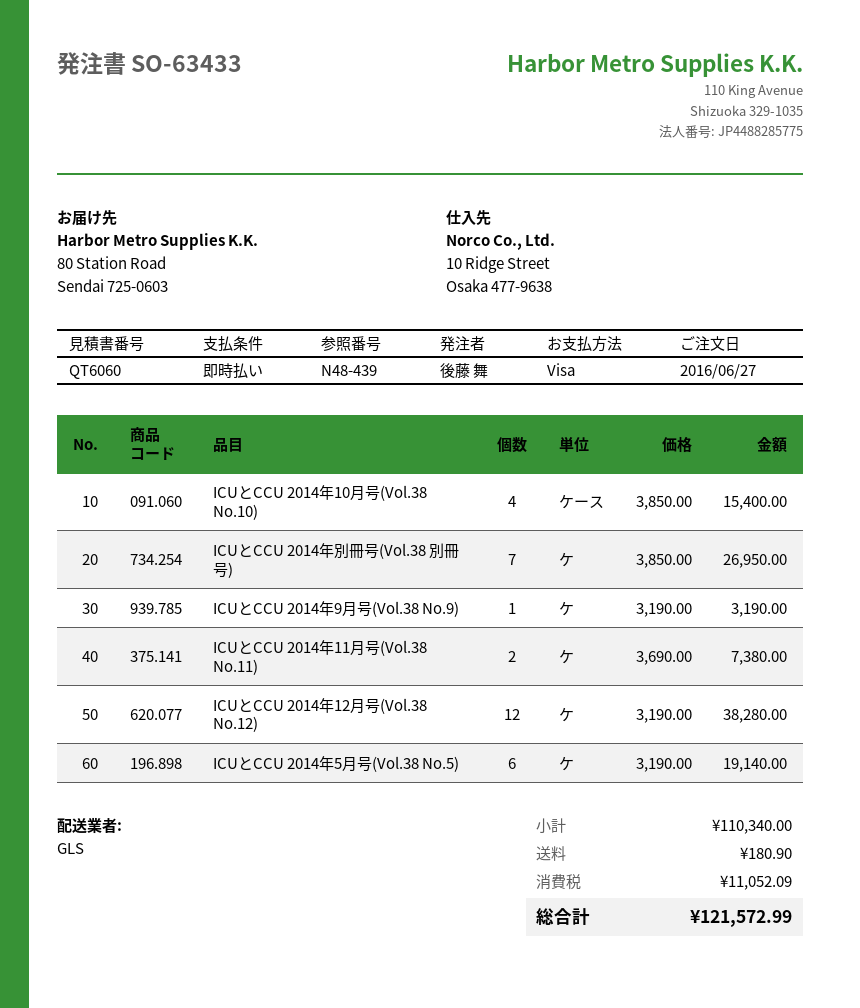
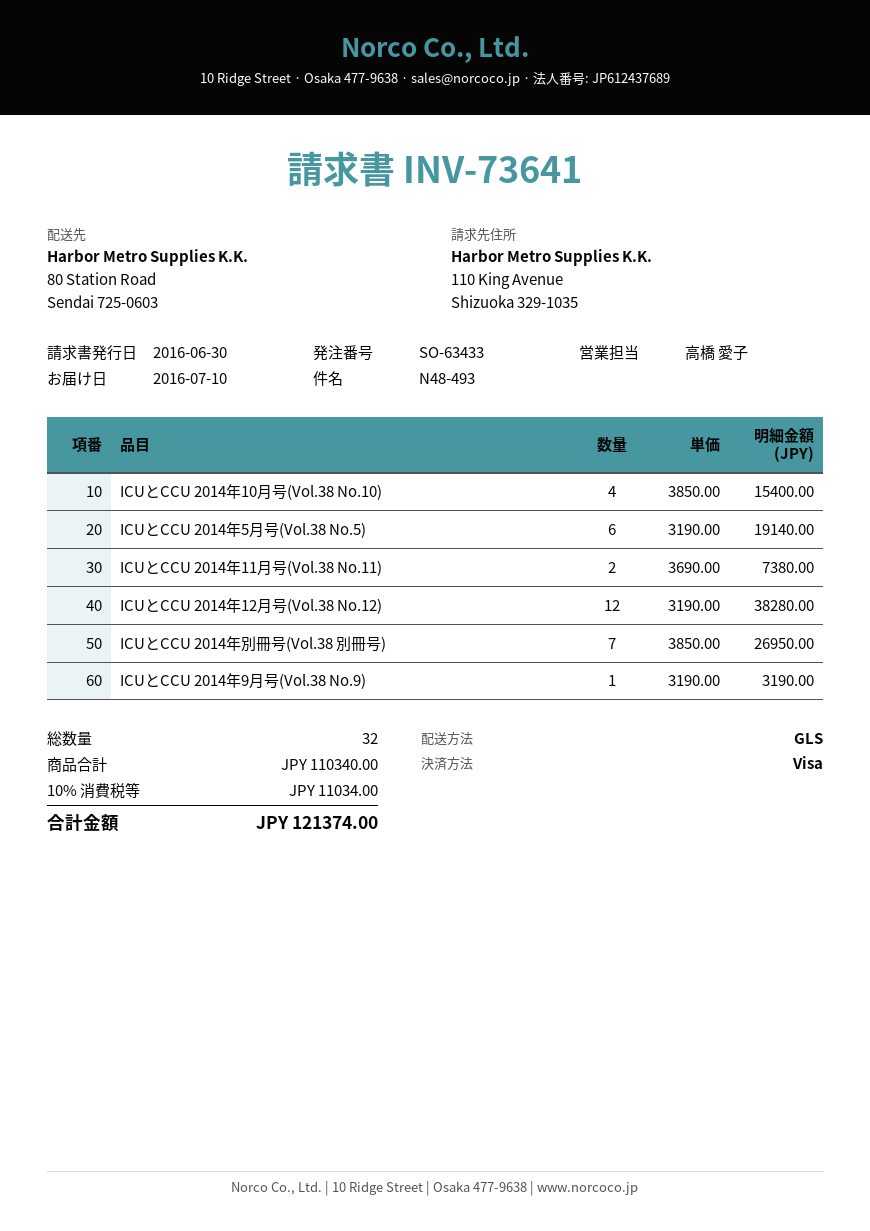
reference: N48-439 -> N48-493
shipping: 180.90 -> none
tax: 11052.09 -> 11034.00
total: 121572.99 -> 121374.00

